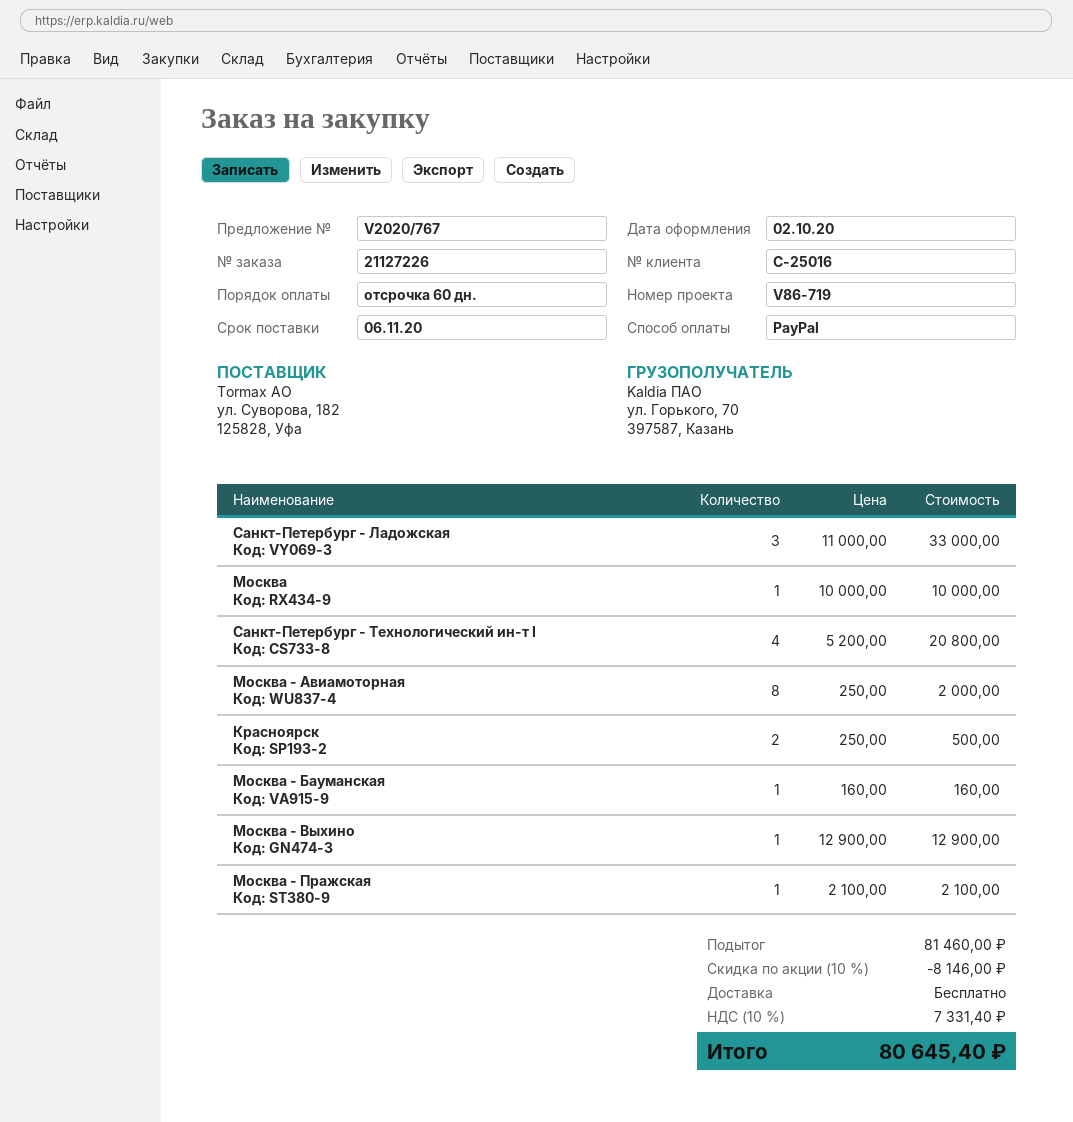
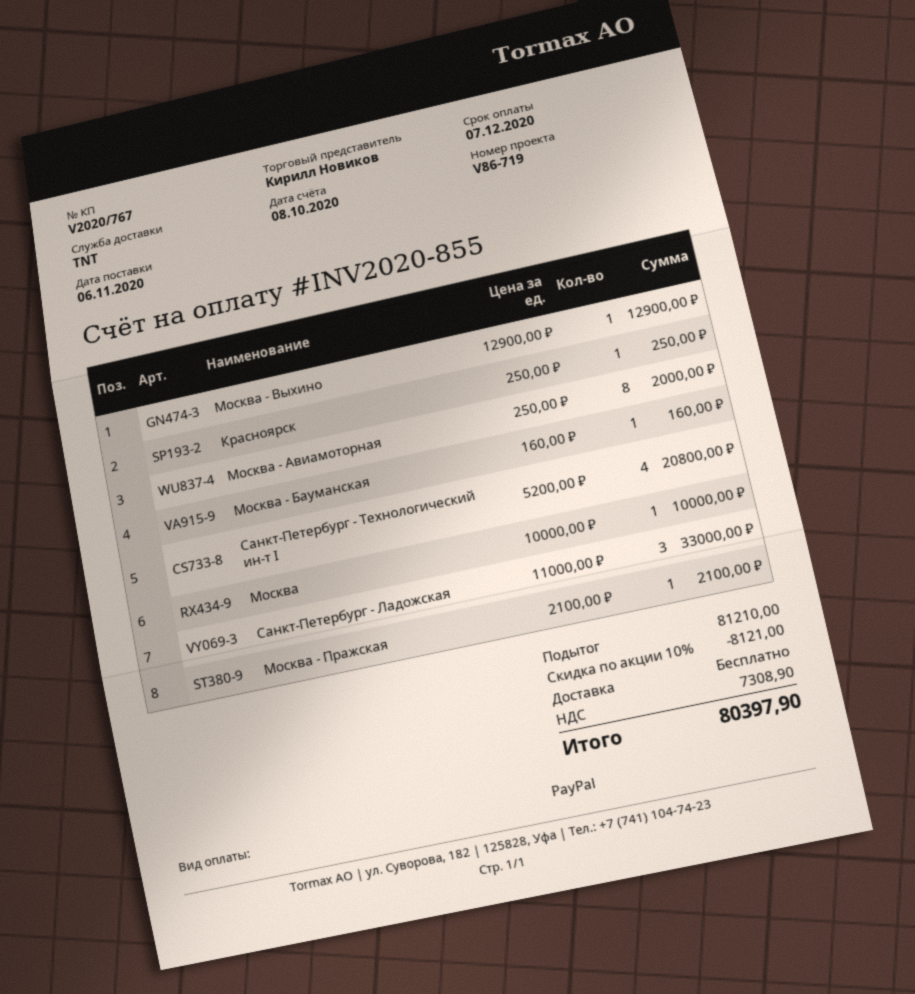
Красноярск: 2 x 250.00 = 500.00 -> 1 x 250.00 = 250.00
subtotal: 81460.00 -> 81210.00
discount: 10% = 8146.00 -> 10% = 8121.00
tax: 7331.40 -> 7308.90
total: 80645.40 -> 80397.90

